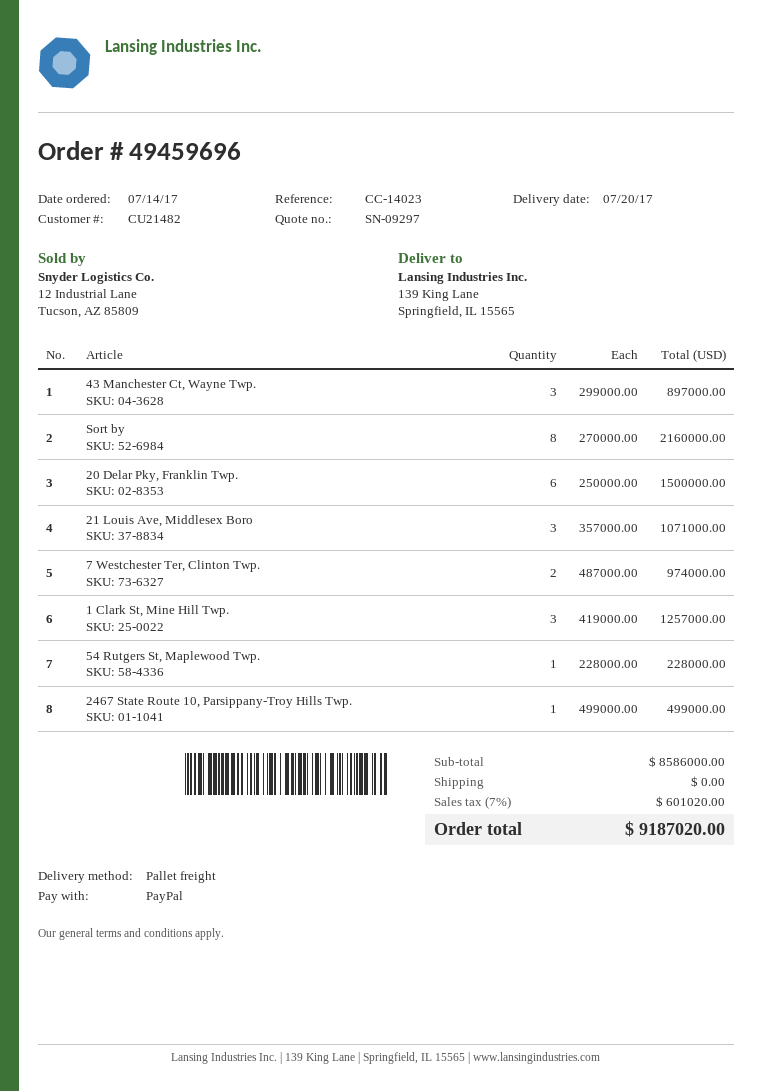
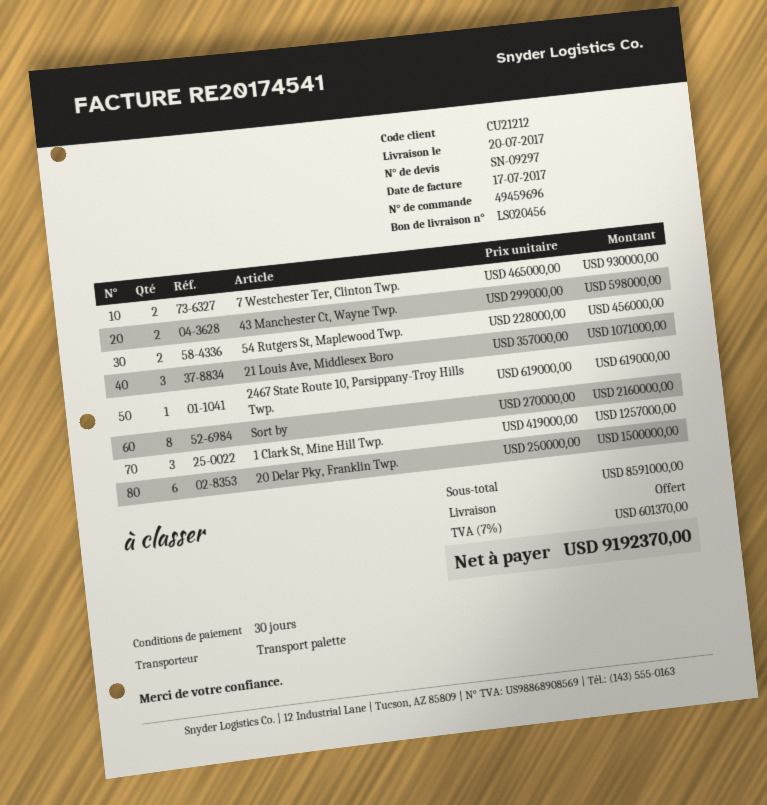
customer number: CU21482 -> CU21212
43 Manchester Ct, Wayne Twp.: 3 x 299000.00 = 897000.00 -> 2 x 299000.00 = 598000.00
7 Westchester Ter, Clinton Twp.: 2 x 487000.00 = 974000.00 -> 2 x 465000.00 = 930000.00
54 Rutgers St, Maplewood Twp.: 1 x 228000.00 = 228000.00 -> 2 x 228000.00 = 456000.00
2467 State Route 10, Parsippany-Troy Hills Twp.: 1 x 499000.00 = 499000.00 -> 1 x 619000.00 = 619000.00
subtotal: 8586000.00 -> 8591000.00
tax: 7% = 601020.00 -> 7% = 601370.00
total: 9187020.00 -> 9192370.00

